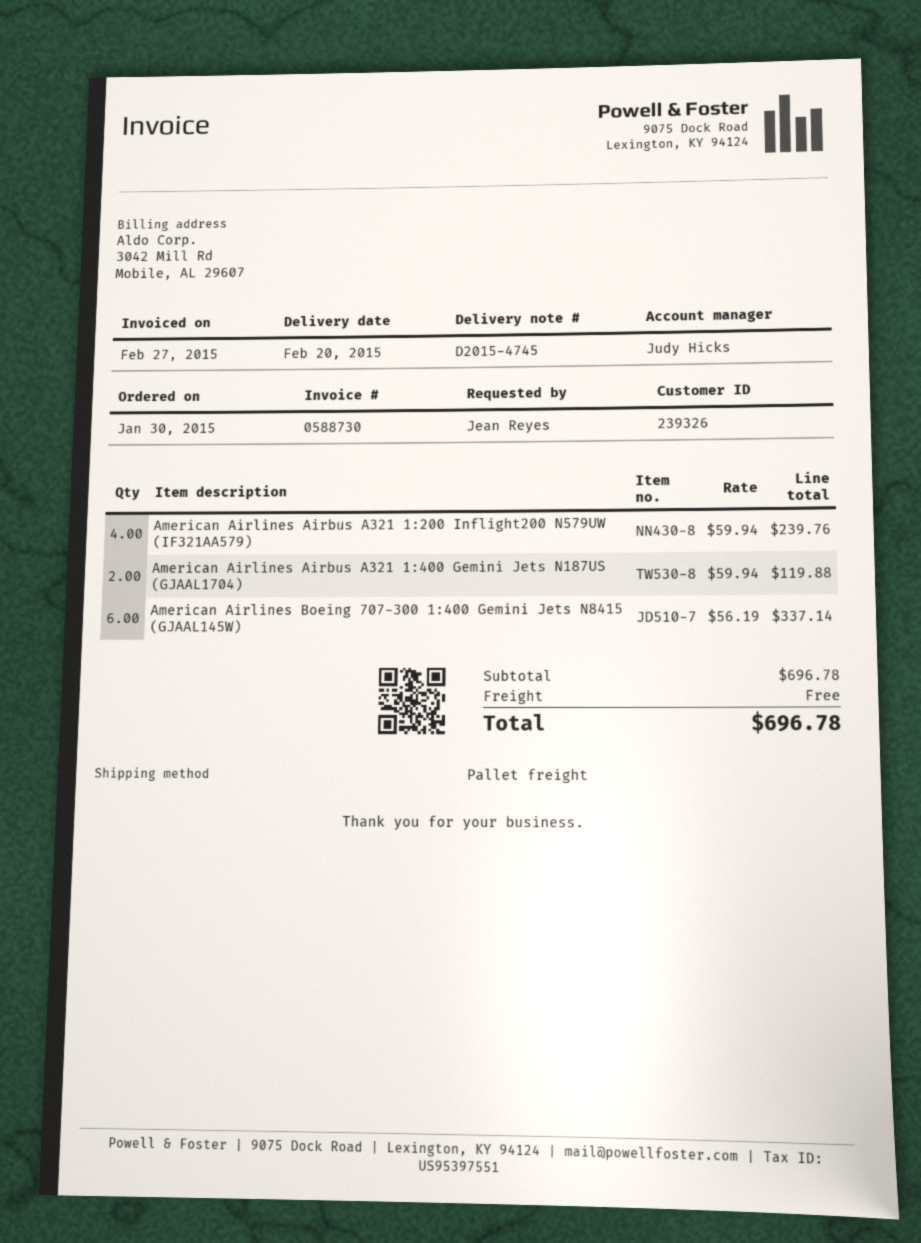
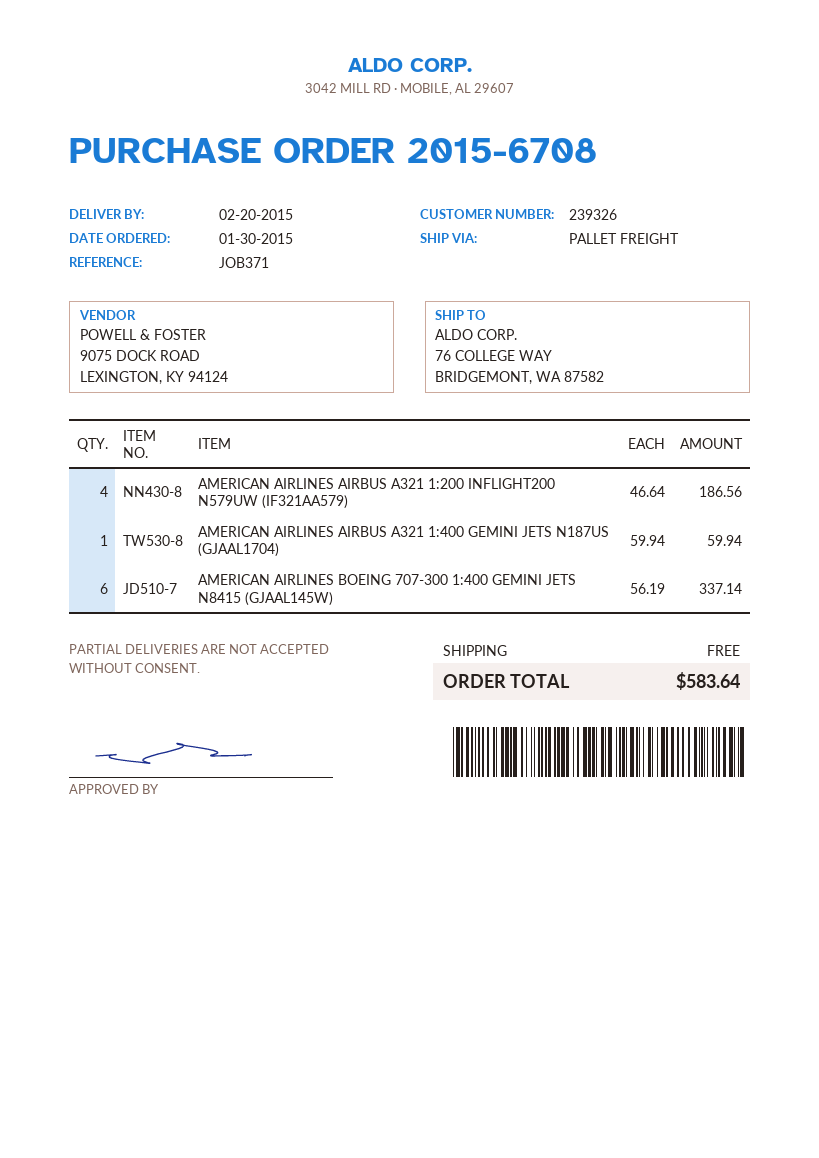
American Airlines Airbus A321 1:200 Inflight200 N579UW (IF321AA579): 4 x 59.94 = 239.76 -> 4 x 46.64 = 186.56
American Airlines Airbus A321 1:400 Gemini Jets N187US (GJAAL1704): 2 x 59.94 = 119.88 -> 1 x 59.94 = 59.94
total: 696.78 -> 583.64

